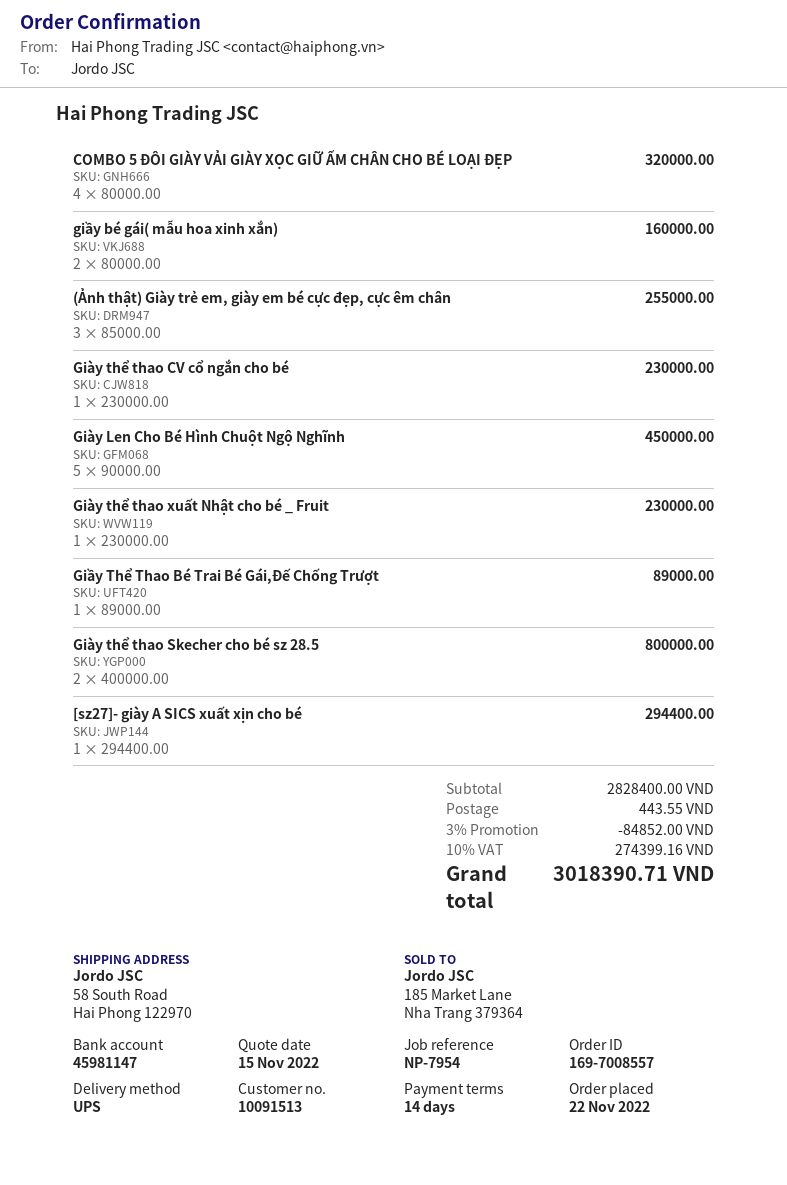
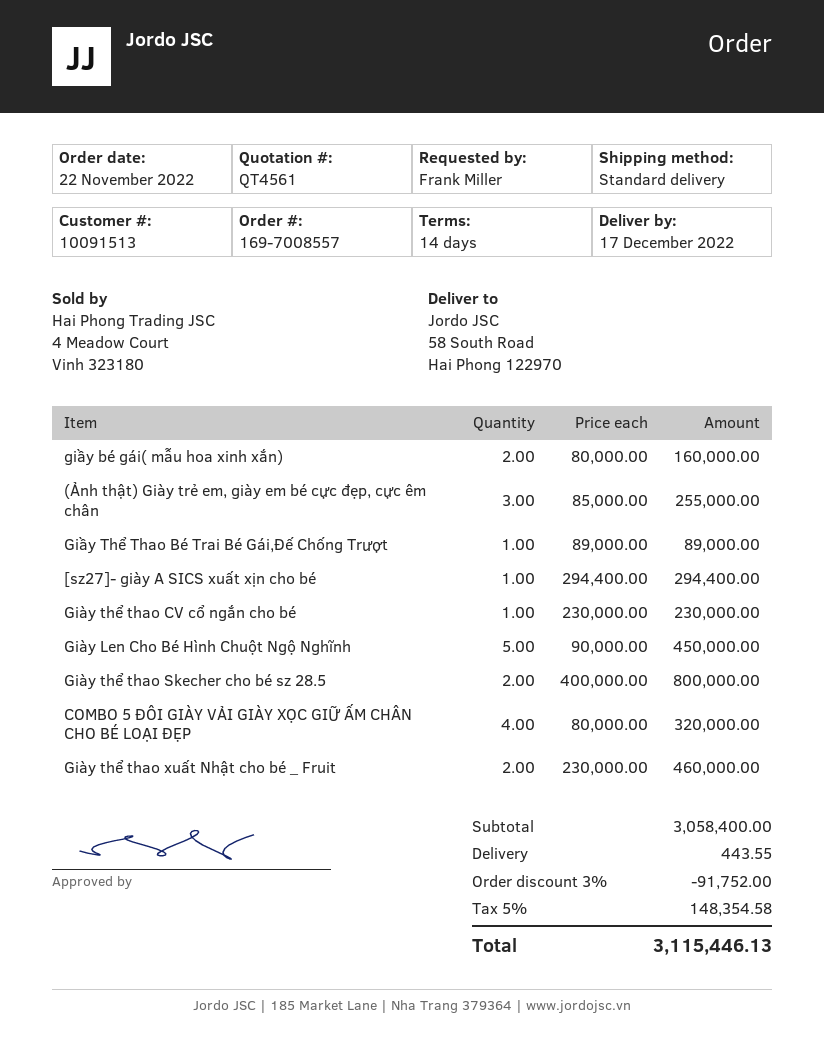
shipping method: UPS -> standard
Giày thể thao xuất Nhật cho bé _ Fruit: 1 x 230000.00 = 230000.00 -> 2 x 230000.00 = 460000.00
subtotal: 2828400.00 -> 3058400.00
discount: 3% = 84852.00 -> 3% = 91752.00
tax: 10% = 274399.16 -> 5% = 148354.58
total: 3018390.71 -> 3115446.13

